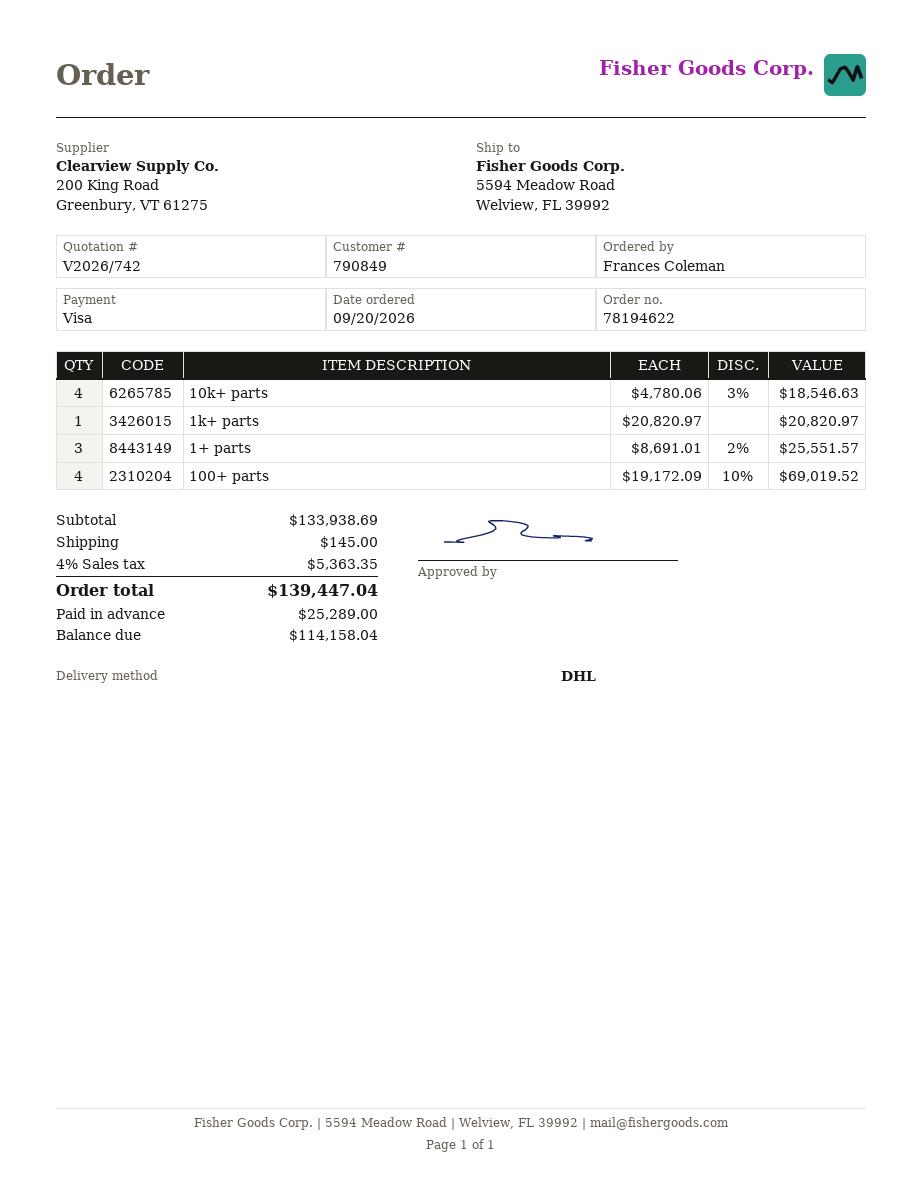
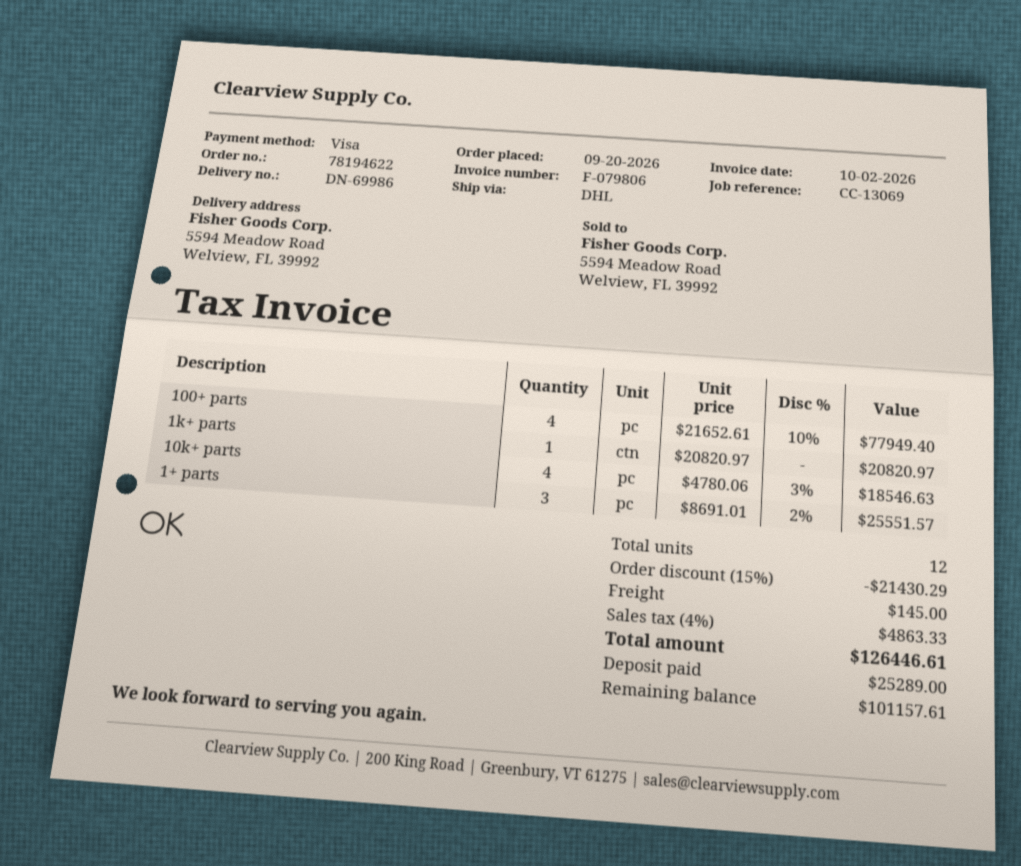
100+ parts: 4 x 19172.09 - 10% = 69019.52 -> 4 x 21652.61 - 10% = 77949.40
discount: none -> 15% = 21430.29
tax: 4% = 5363.35 -> 4% = 4863.33
total: 139447.04 -> 126446.61
balance: 114158.04 -> 101157.61

